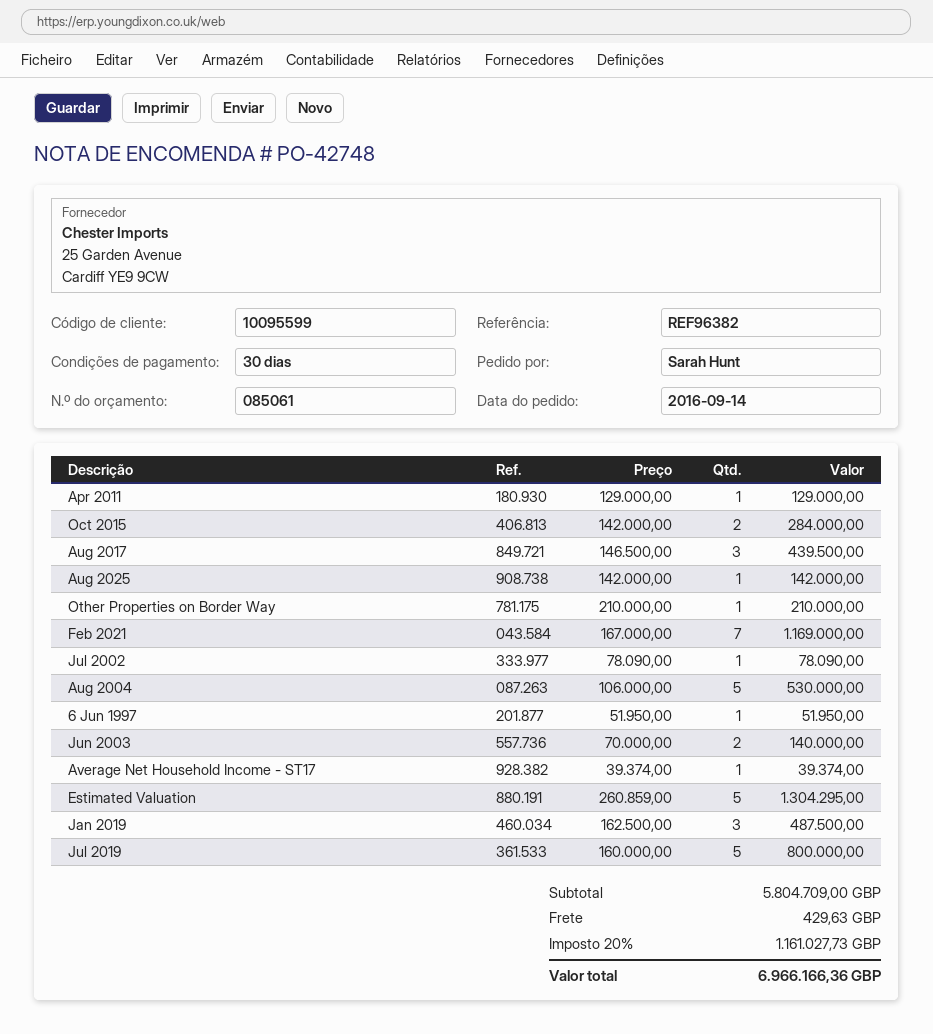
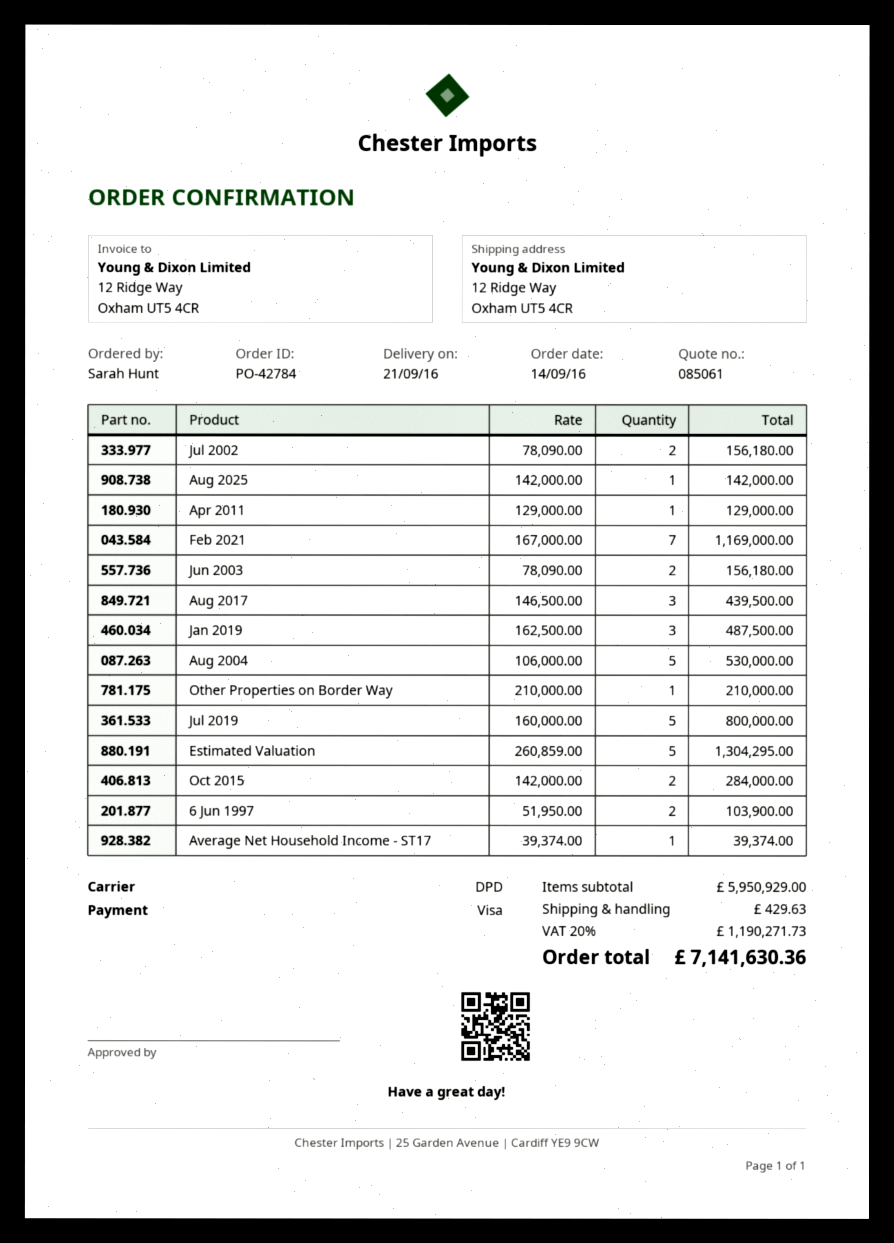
order number: PO-42748 -> PO-42784
Jul 2002: 1 x 78090.00 = 78090.00 -> 2 x 78090.00 = 156180.00
6 Jun 1997: 1 x 51950.00 = 51950.00 -> 2 x 51950.00 = 103900.00
Jun 2003: 2 x 70000.00 = 140000.00 -> 2 x 78090.00 = 156180.00
subtotal: 5804709.00 -> 5950929.00
tax: 20% = 1161027.73 -> 20% = 1190271.73
total: 6966166.36 -> 7141630.36

